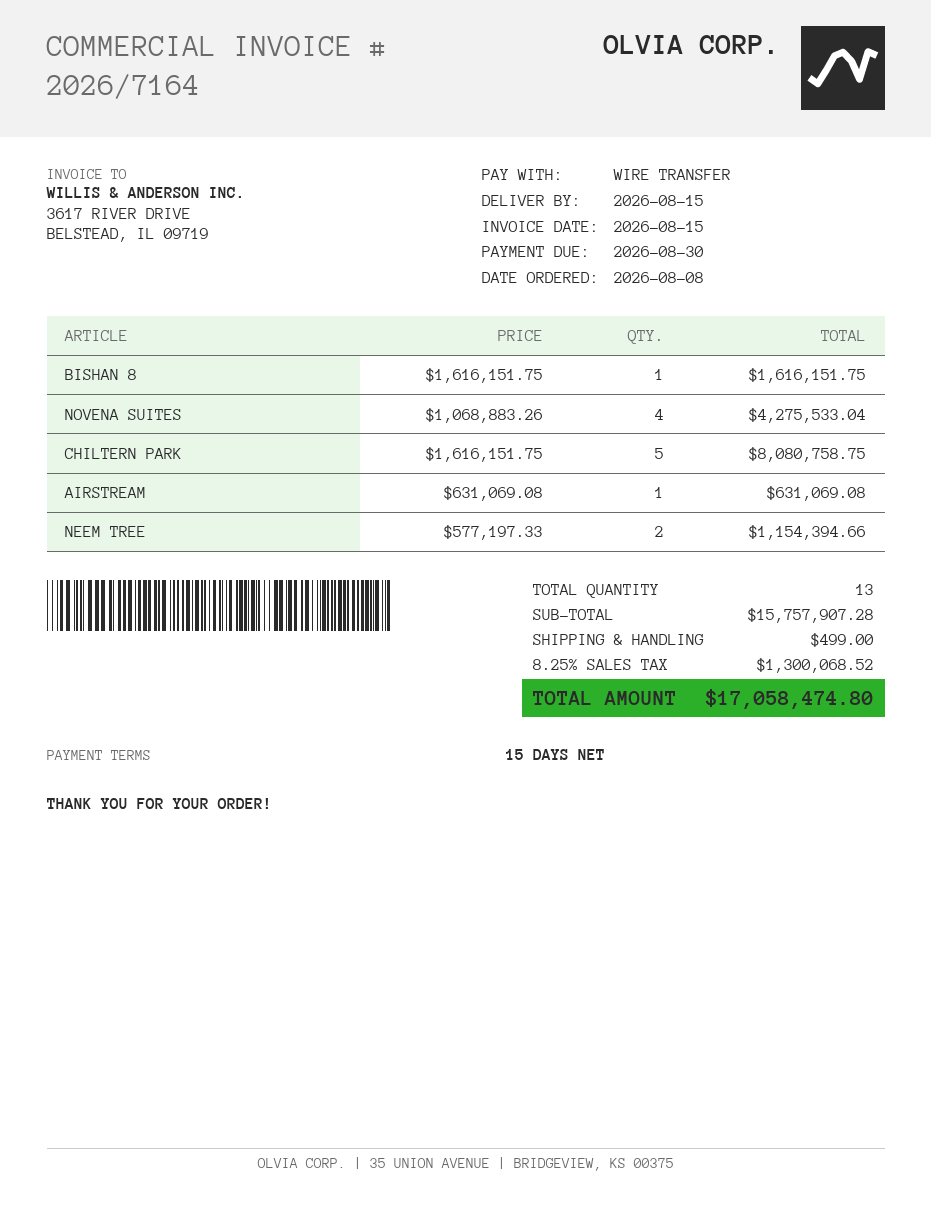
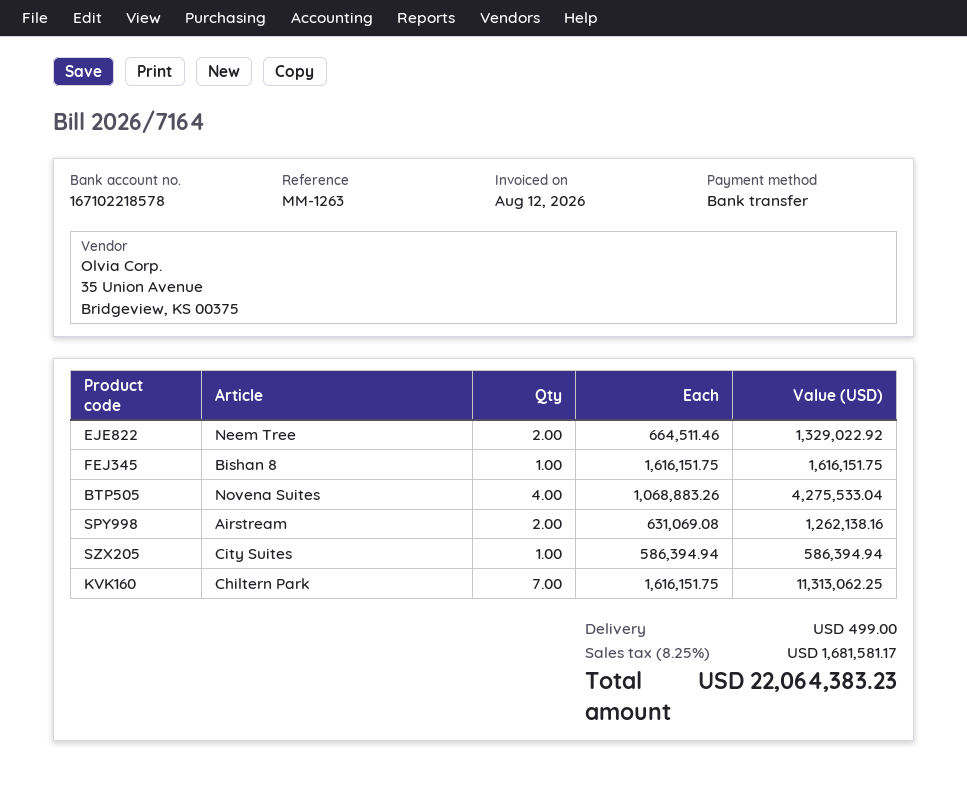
invoice date: 2026-08-15 -> 2026-08-12
CHILTERN PARK: 5 x 1616151.75 = 8080758.75 -> 7 x 1616151.75 = 11313062.25
AIRSTREAM: 1 x 631069.08 = 631069.08 -> 2 x 631069.08 = 1262138.16
NEEM TREE: 2 x 577197.33 = 1154394.66 -> 2 x 664511.46 = 1329022.92
City Suites: none -> 1 x 586394.94 = 586394.94
tax: 8.25% = 1300068.52 -> 8.25% = 1681581.17
total: 17058474.80 -> 22064383.23

